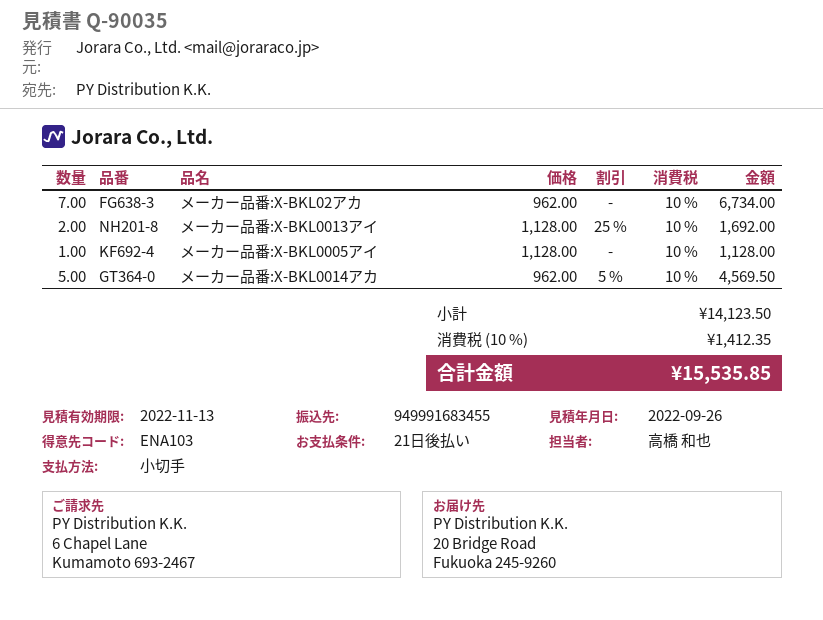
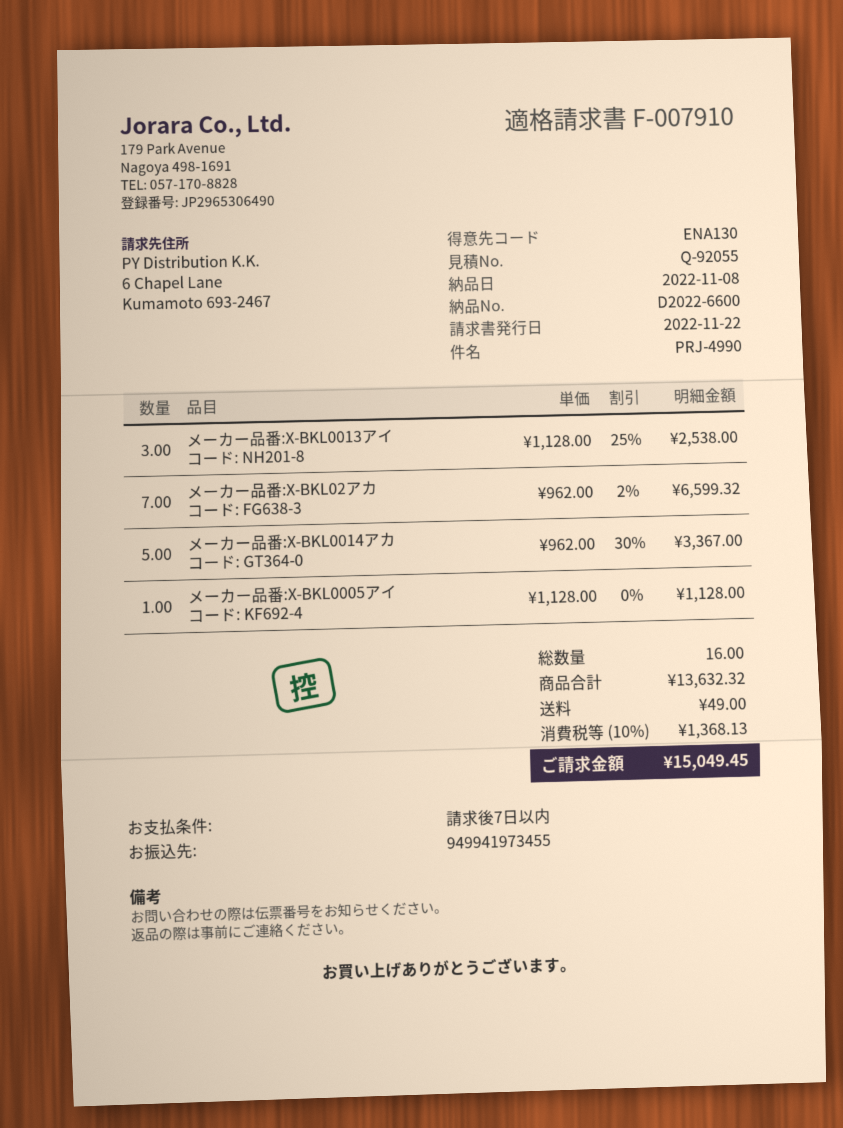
quote number: Q-90035 -> Q-92055
payment terms: 21 days -> 7 days
customer number: ENA103 -> ENA130
bank account: 949991683455 -> 949941973455
メーカー品番:X-BKL02アカ: 7 x 962.00 = 6734.00 -> 7 x 962.00 - 2% = 6599.32
メーカー品番:X-BKL0013アイ: 2 x 1128.00 - 25% = 1692.00 -> 3 x 1128.00 - 25% = 2538.00
メーカー品番:X-BKL0014アカ: 5 x 962.00 - 5% = 4569.50 -> 5 x 962.00 - 30% = 3367.00
subtotal: 14123.50 -> 13632.32
shipping: none -> 49.00
tax: 10% = 1412.35 -> 10% = 1368.13
total: 15535.85 -> 15049.45

